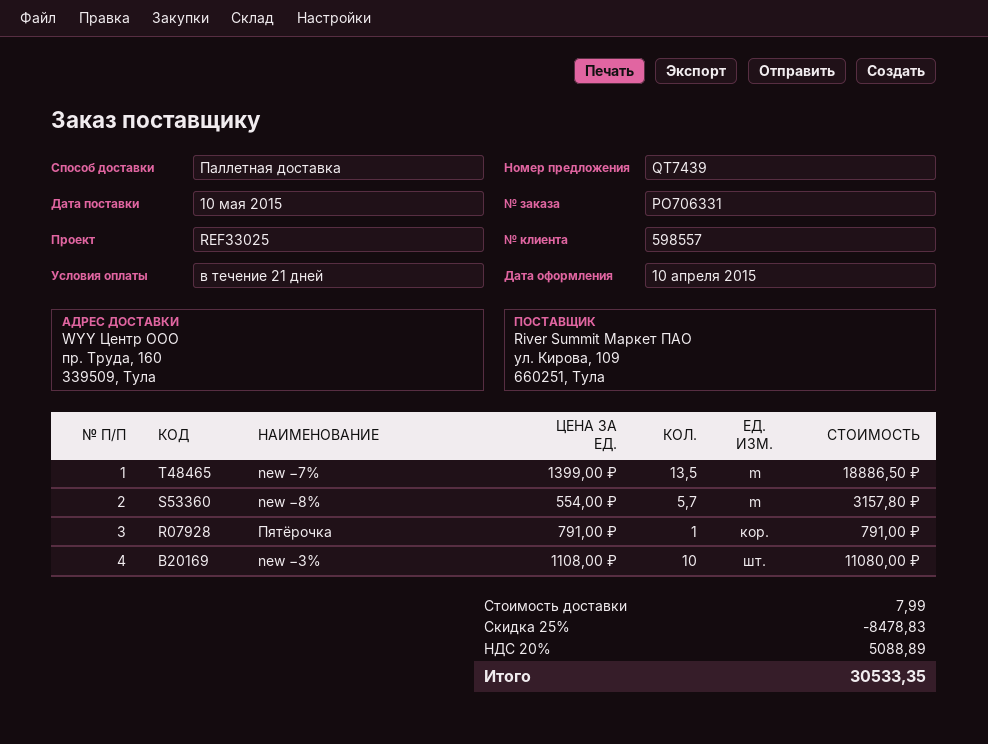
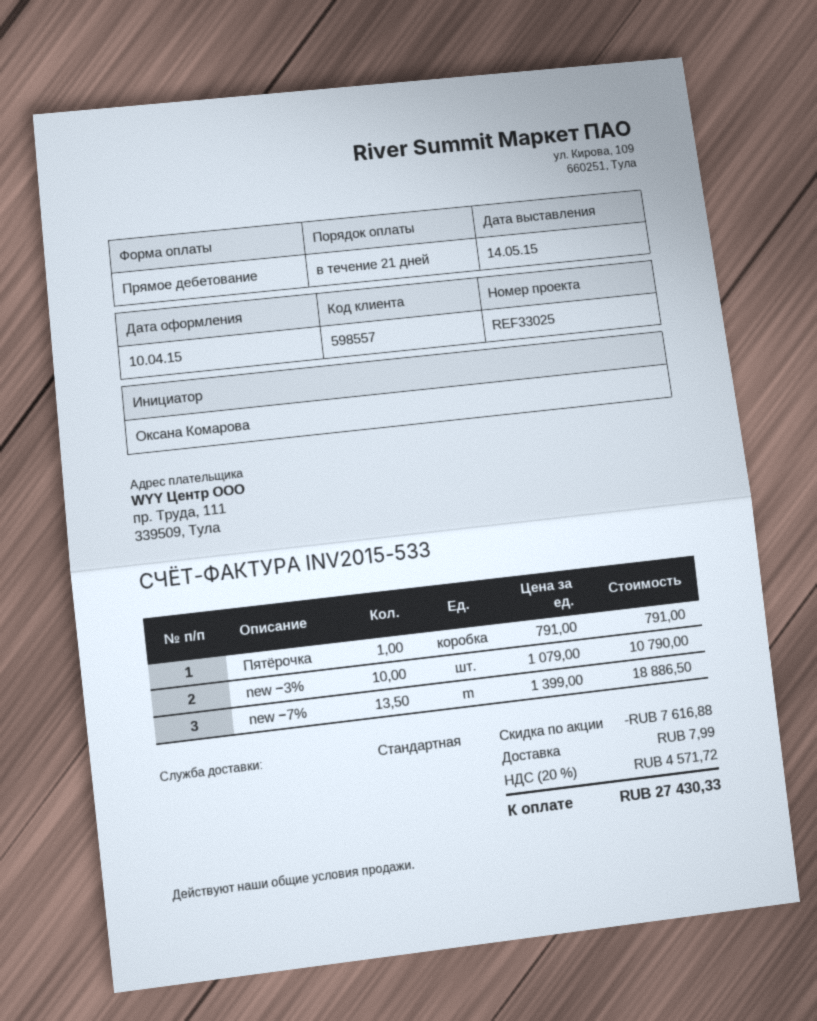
shipping method: pallet freight -> standard
new −8%: 5.7 x 554.00 = 3157.80 -> none
new −3%: 10 x 1108.00 = 11080.00 -> 10 x 1079.00 = 10790.00
discount: 8478.83 -> 7616.88
tax: 20% = 5088.89 -> 20% = 4571.72
total: 30533.35 -> 27430.33

